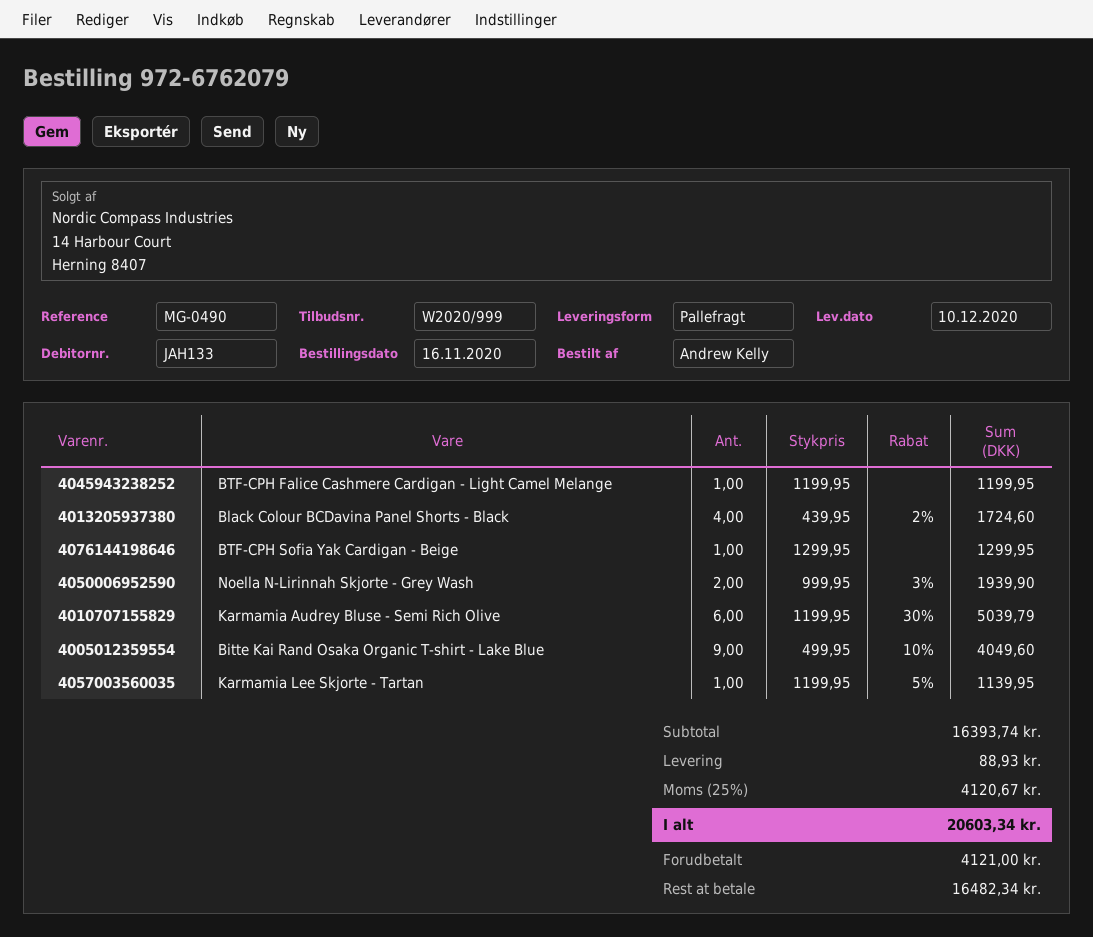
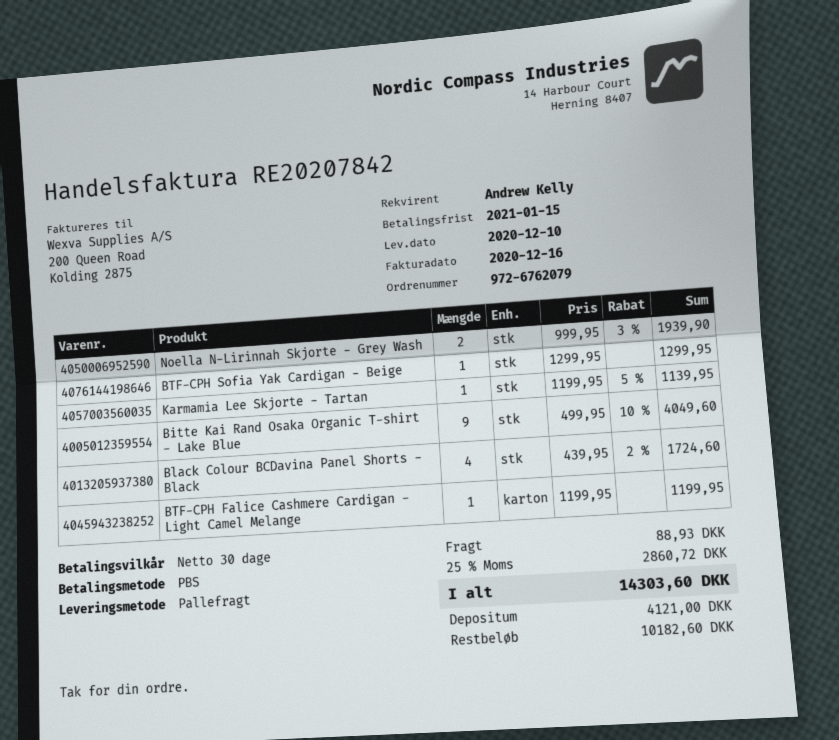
Karmamia Audrey Bluse - Semi Rich Olive: 6 x 1199.95 - 30% = 5039.79 -> none
tax: 25% = 4120.67 -> 25% = 2860.72
total: 20603.34 -> 14303.60
balance: 16482.34 -> 10182.60

